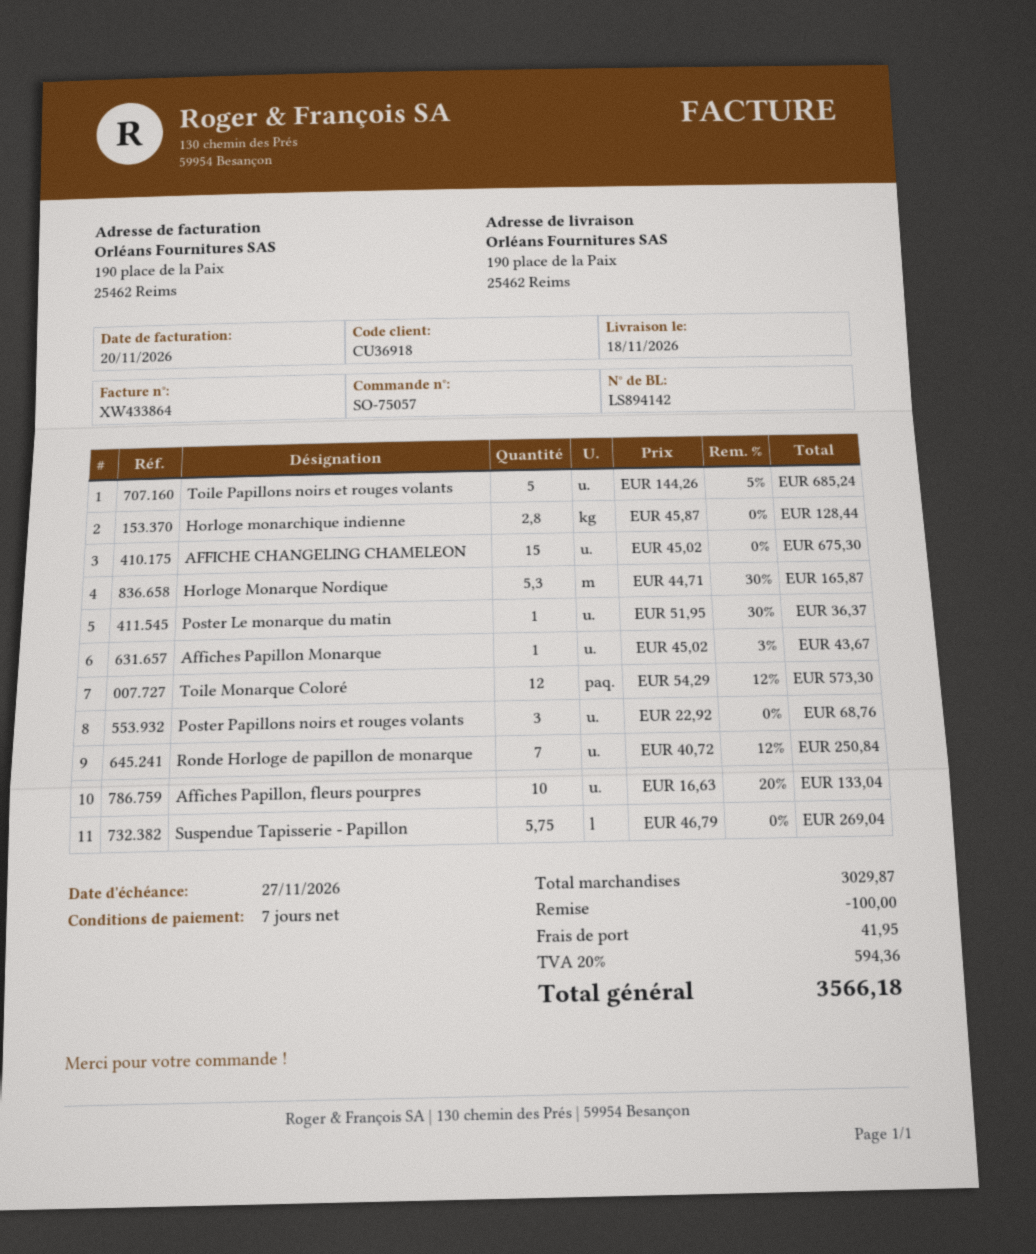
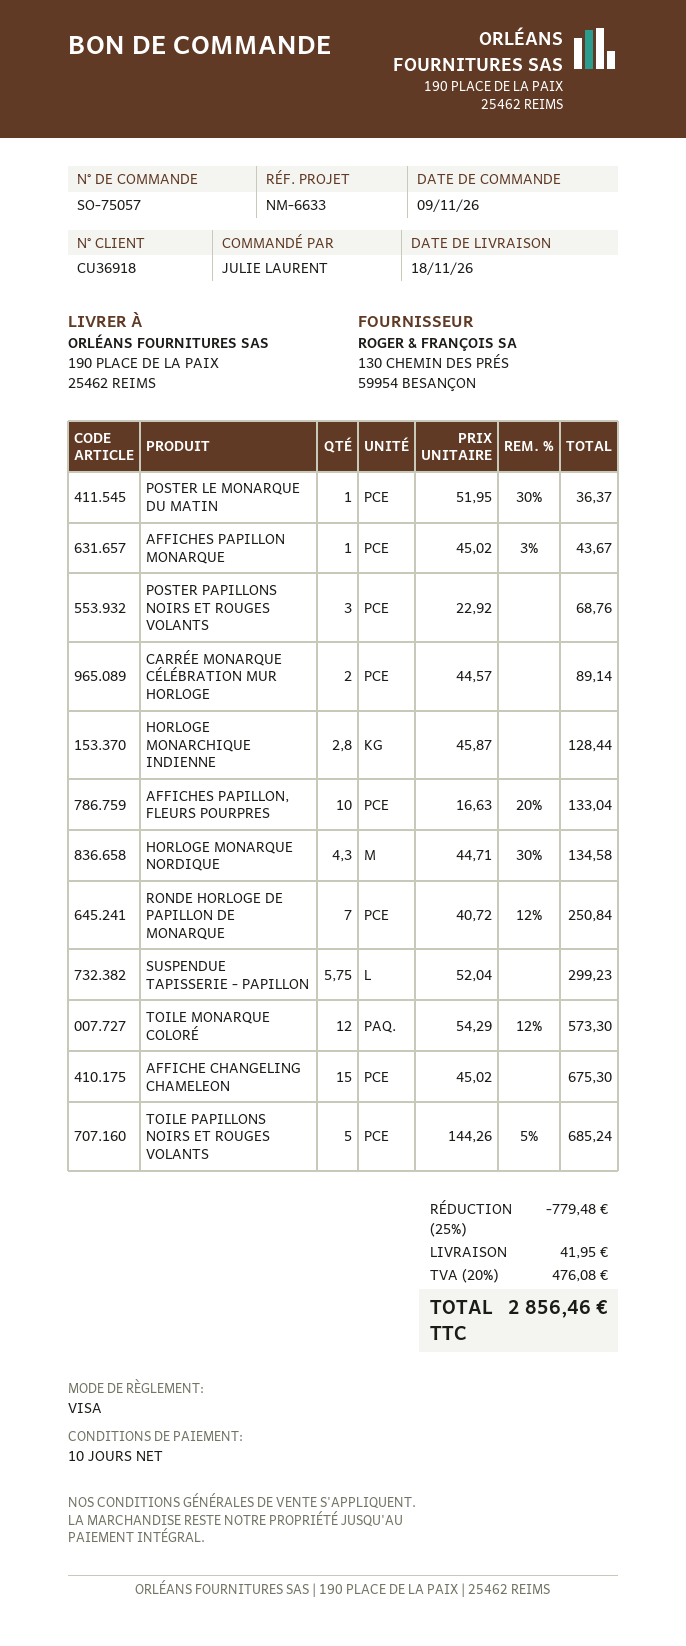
payment terms: 7 days -> 10 days
Horloge Monarque Nordique: 5.3 x 44.71 - 30% = 165.87 -> 4.3 x 44.71 - 30% = 134.58
Suspendue Tapisserie - Papillon: 5.75 x 46.79 = 269.04 -> 5.75 x 52.04 = 299.23
CARRÉE MONARQUE CÉLÉBRATION MUR HORLOGE: none -> 2 x 44.57 = 89.14
discount: 100.00 -> 779.48
tax: 20% = 594.36 -> 20% = 476.08
total: 3566.18 -> 2856.46

